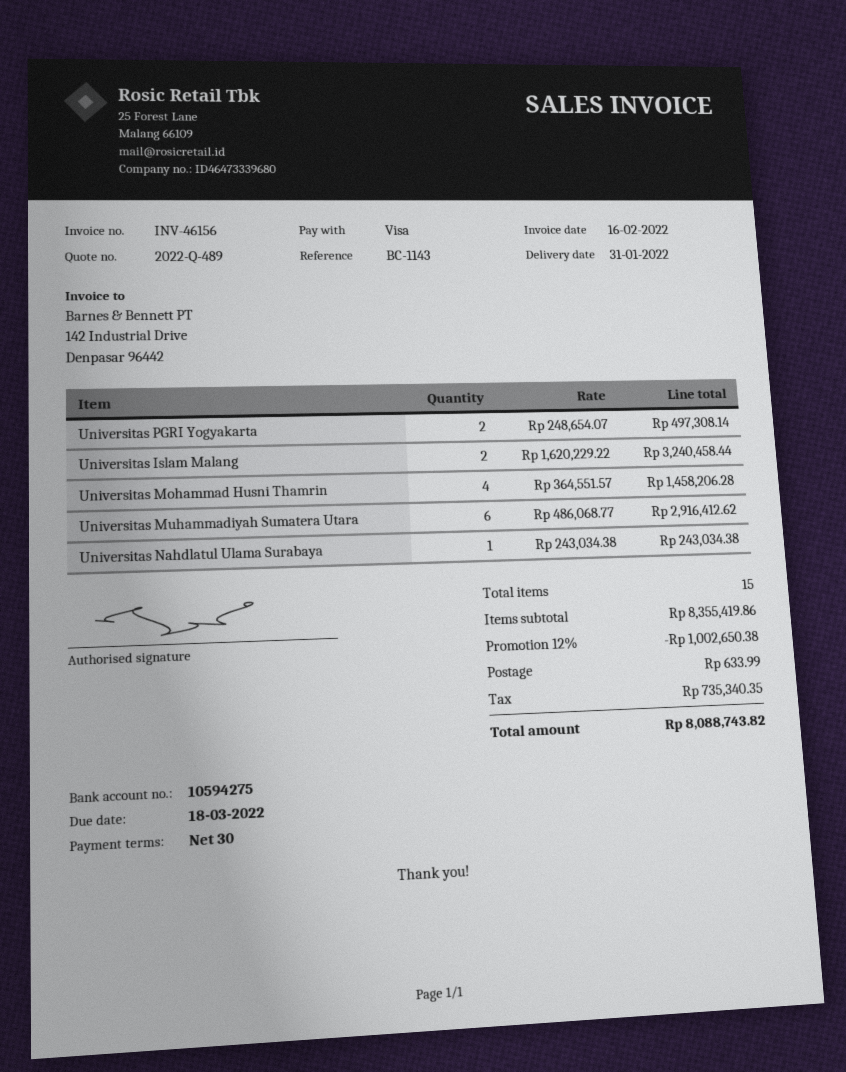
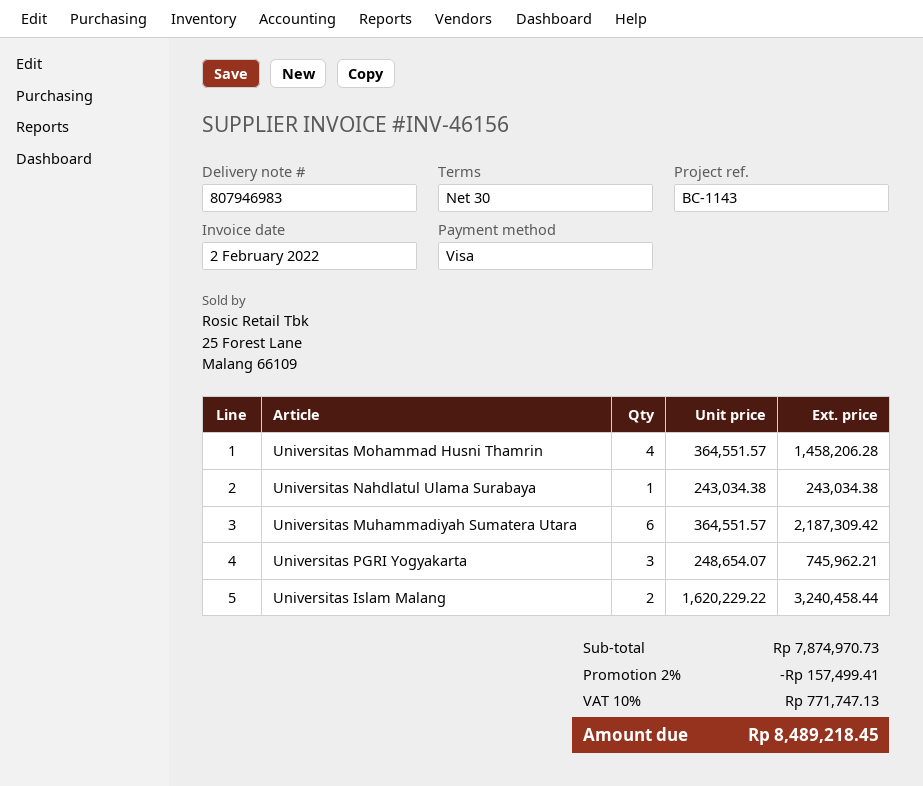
invoice date: 2022-02-16 -> 2022-02-02
Universitas PGRI Yogyakarta: 2 x 248654.07 = 497308.14 -> 3 x 248654.07 = 745962.21
Universitas Muhammadiyah Sumatera Utara: 6 x 486068.77 = 2916412.62 -> 6 x 364551.57 = 2187309.42
subtotal: 8355419.86 -> 7874970.73
discount: 12% = 1002650.38 -> 2% = 157499.41
shipping: 633.99 -> none
tax: 735340.35 -> 771747.13
total: 8088743.82 -> 8489218.45

